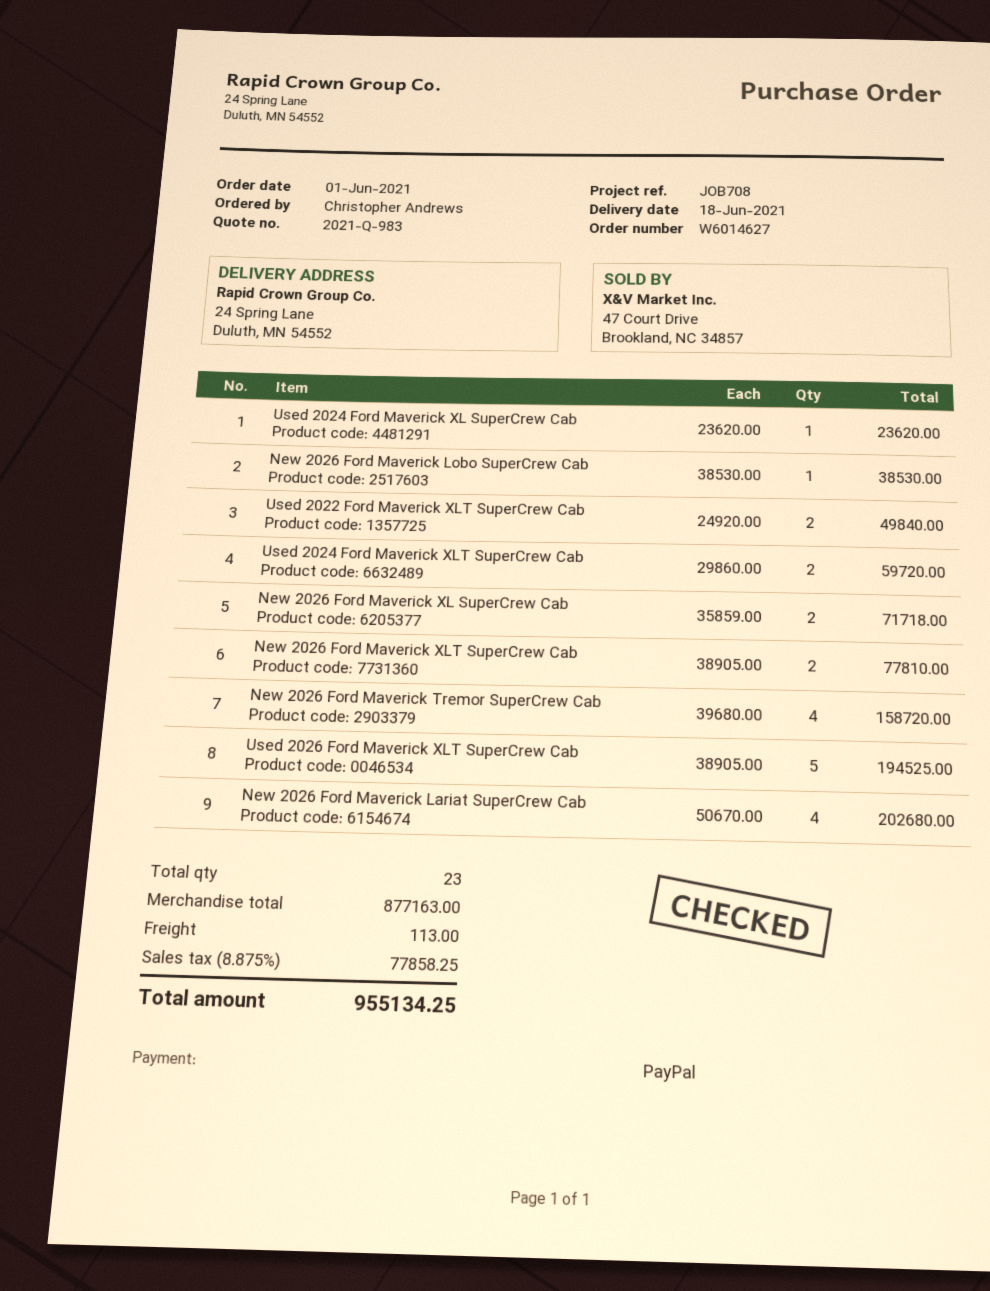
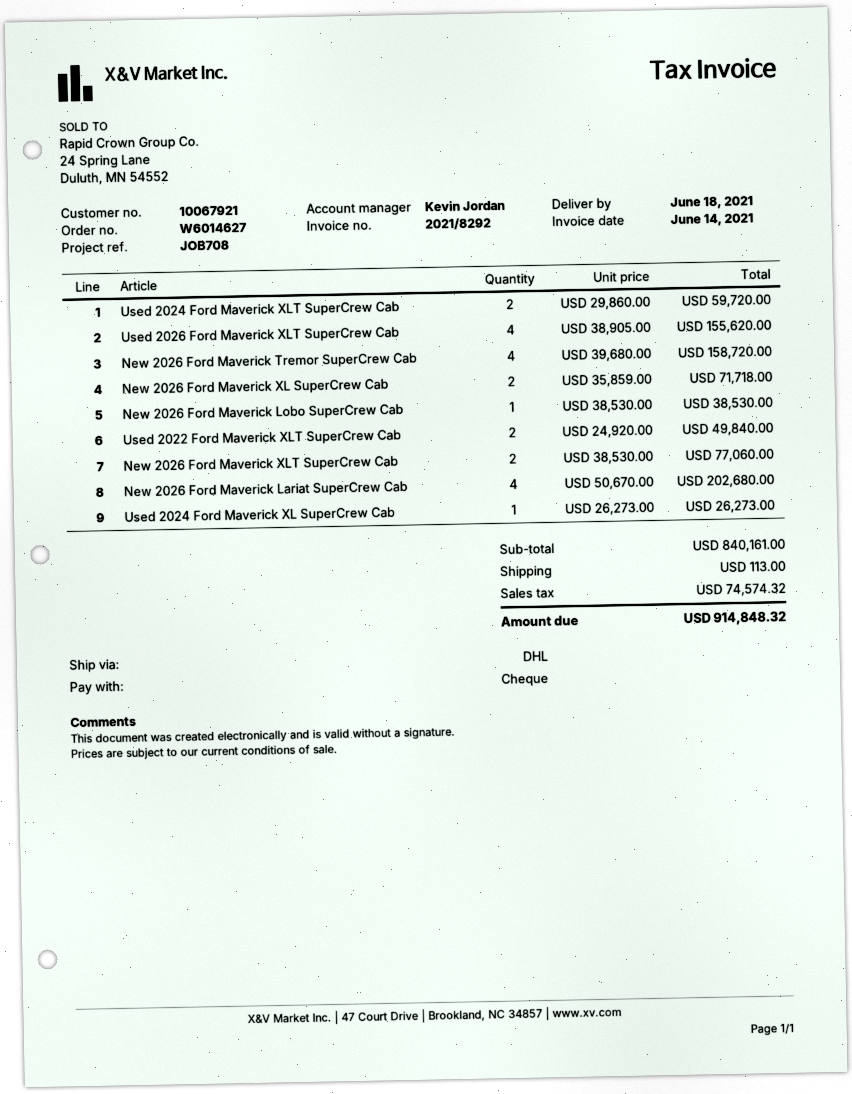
payment method: PayPal -> cheque
Used 2024 Ford Maverick XL SuperCrew Cab: 1 x 23620.00 = 23620.00 -> 1 x 26273.00 = 26273.00
New 2026 Ford Maverick XLT SuperCrew Cab: 2 x 38905.00 = 77810.00 -> 2 x 38530.00 = 77060.00
Used 2026 Ford Maverick XLT SuperCrew Cab: 5 x 38905.00 = 194525.00 -> 4 x 38905.00 = 155620.00
subtotal: 877163.00 -> 840161.00
tax: 77858.25 -> 74574.32
total: 955134.25 -> 914848.32

